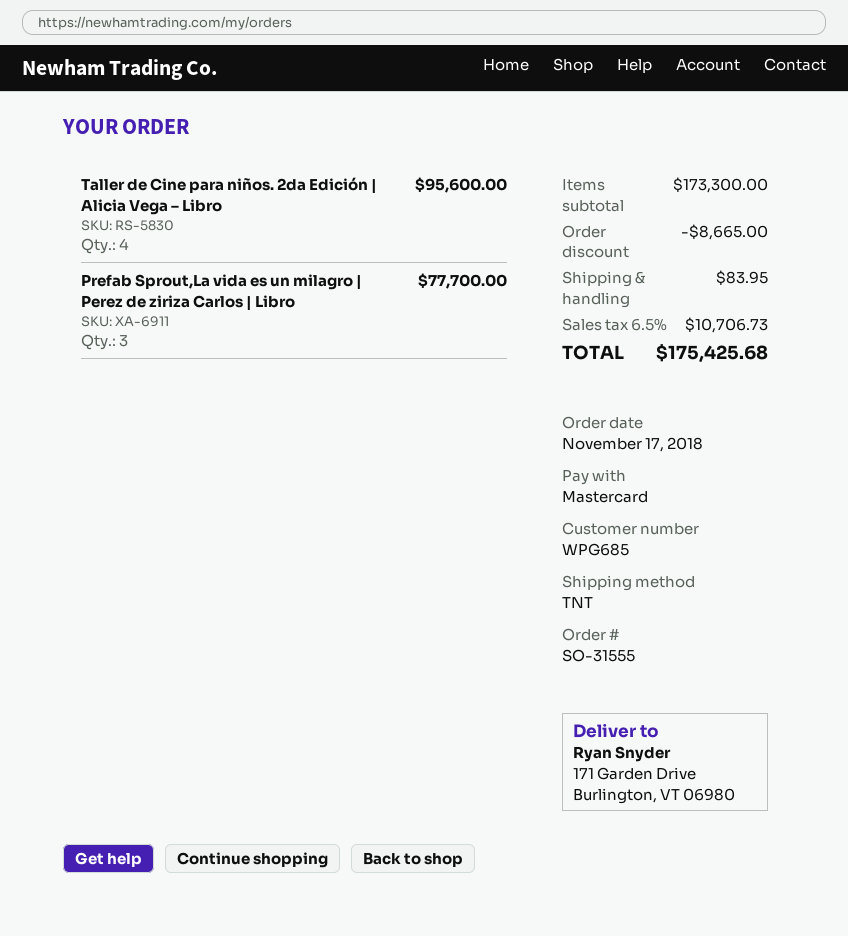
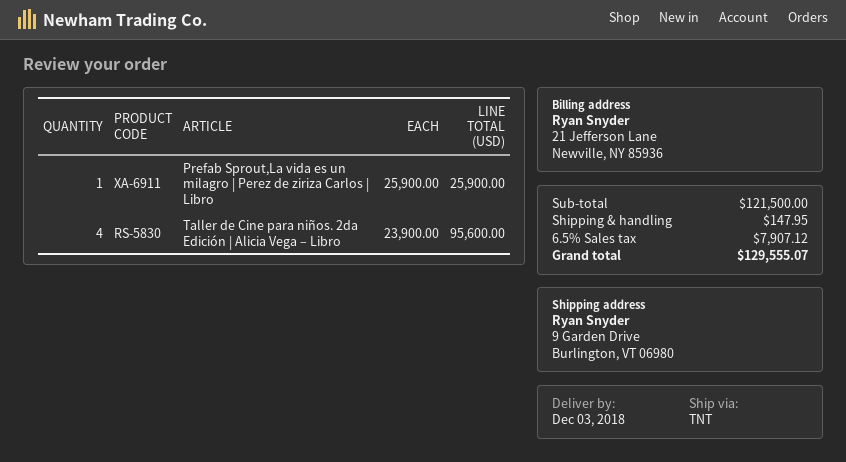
ship to: 171 Garden Drive, Burlington, VT 06980 -> 9 Garden Drive, Burlington, VT 06980
Prefab Sprout,La vida es un milagro | Perez de ziriza Carlos | Libro: 3 for 77700.00 -> 1 for 25900.00
subtotal: 173300.00 -> 121500.00
discount: 8665.00 -> none
shipping: 83.95 -> 147.95
tax: 6.5% = 10706.73 -> 6.5% = 7907.12
total: 175425.68 -> 129555.07

